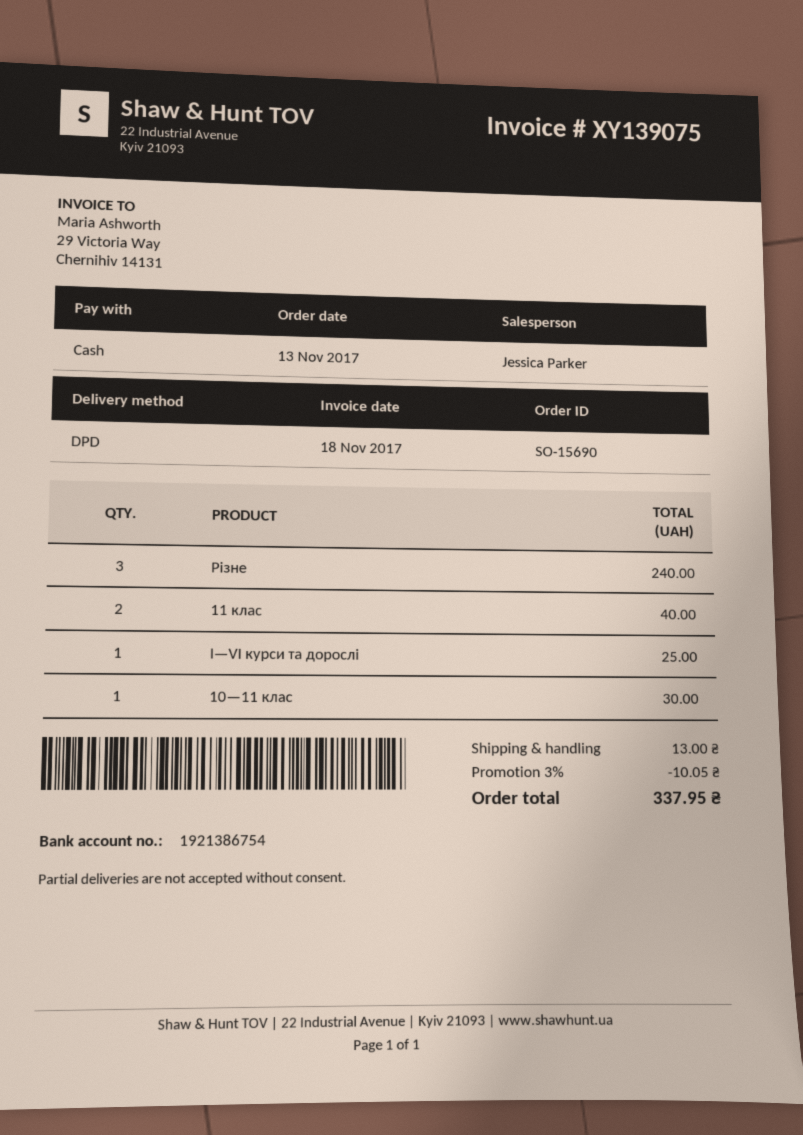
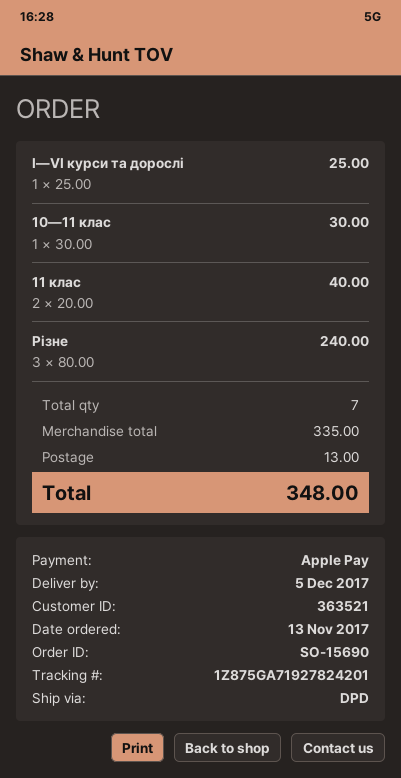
payment method: cash -> Apple Pay
discount: 3% = 10.05 -> none
total: 337.95 -> 348.00

